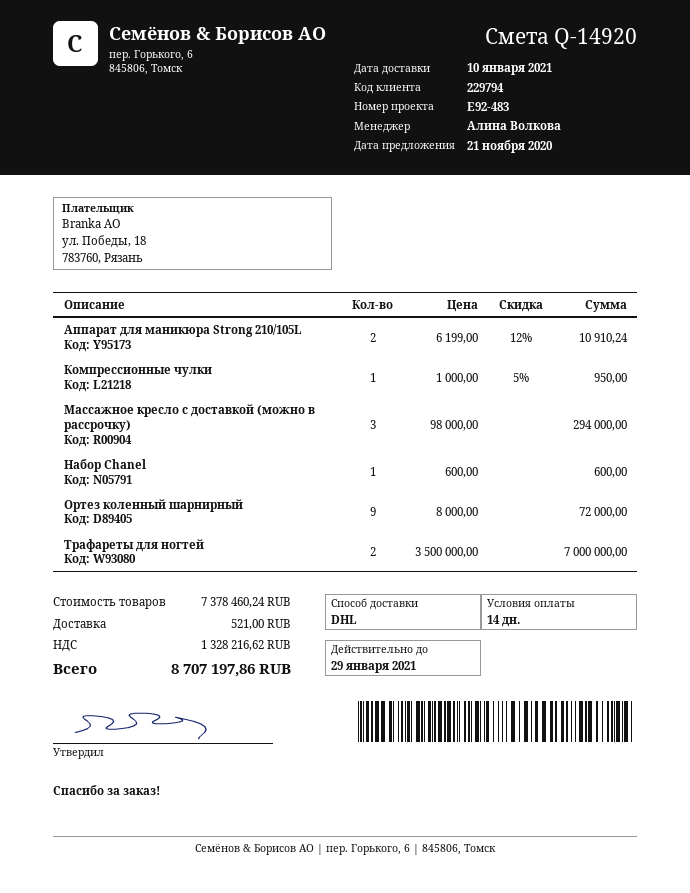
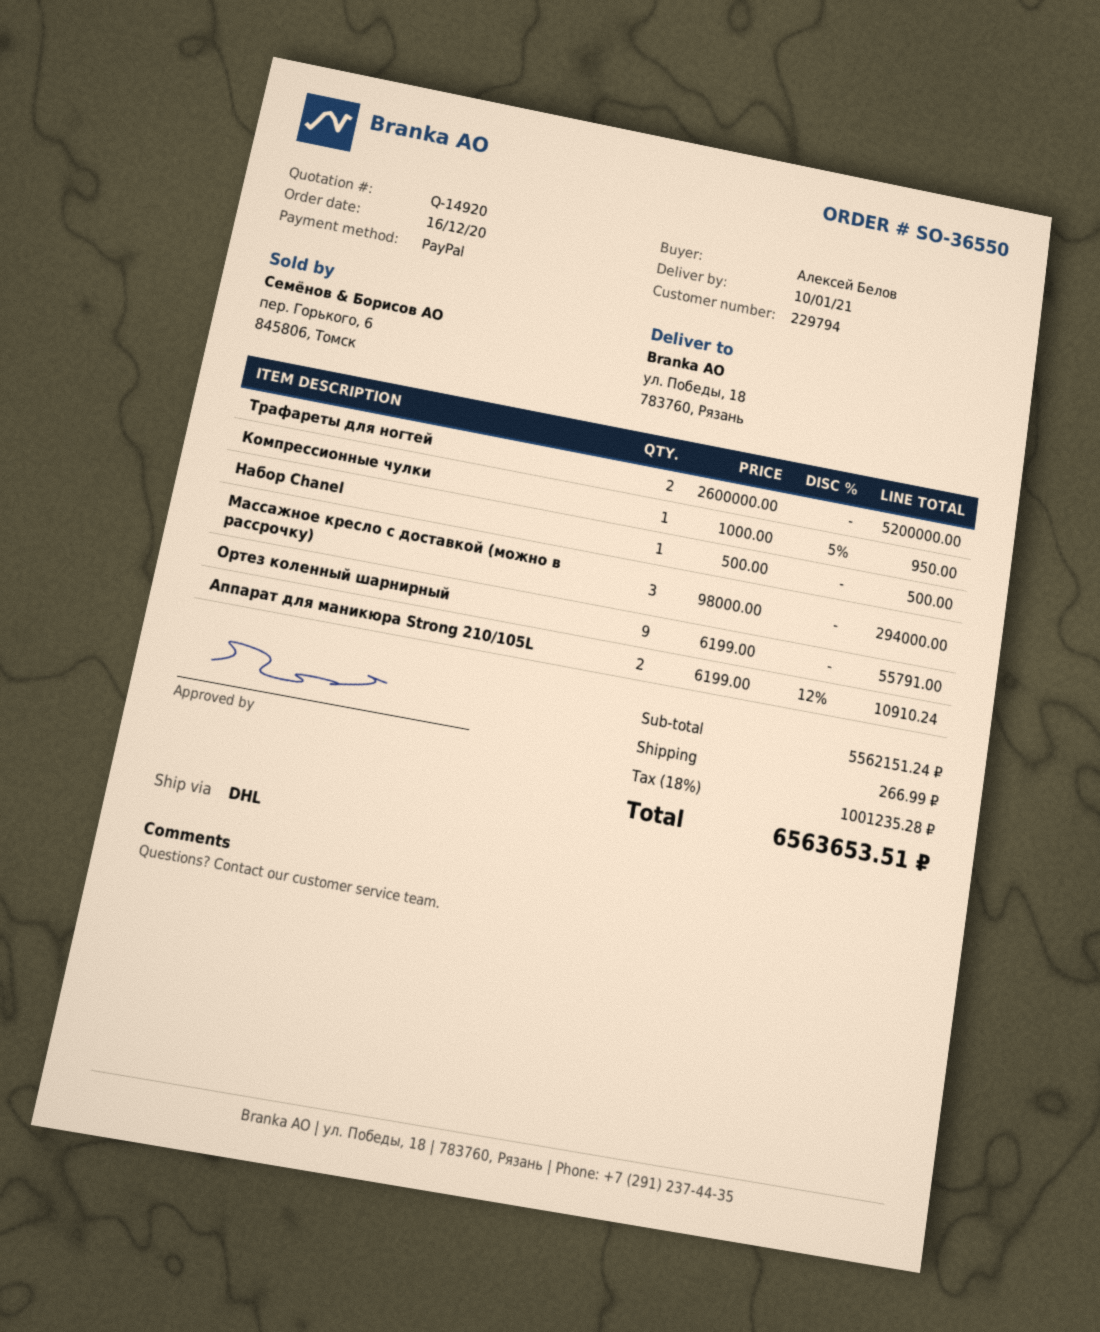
Набор Chanel: 1 x 600.00 = 600.00 -> 1 x 500.00 = 500.00
Ортез коленный шарнирный: 9 x 8000.00 = 72000.00 -> 9 x 6199.00 = 55791.00
Трафареты для ногтей: 2 x 3500000.00 = 7000000.00 -> 2 x 2600000.00 = 5200000.00
subtotal: 7378460.24 -> 5562151.24
shipping: 521.00 -> 266.99
tax: 1328216.62 -> 1001235.28
total: 8707197.86 -> 6563653.51

